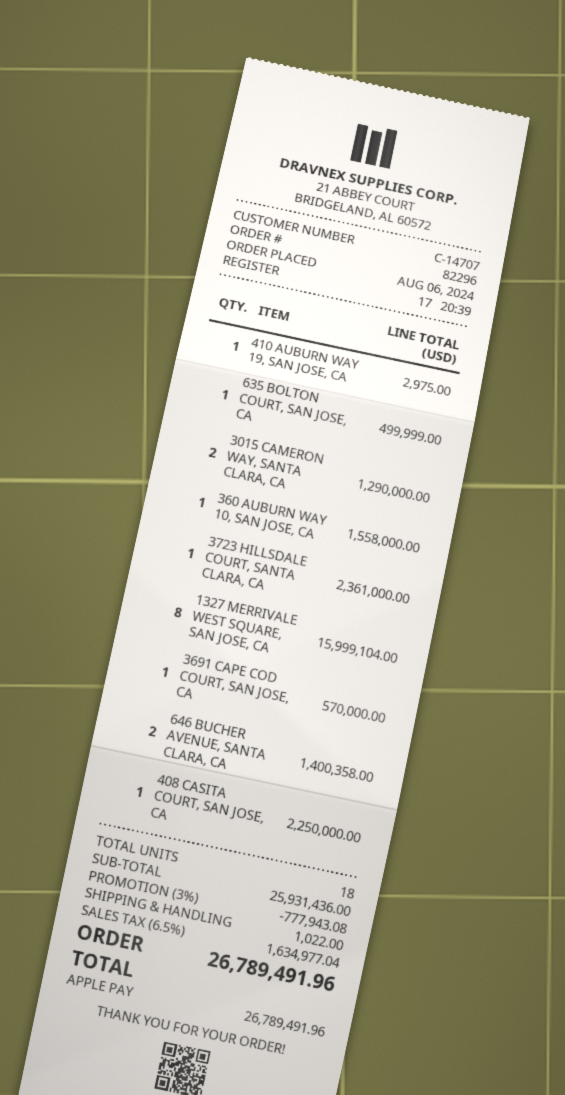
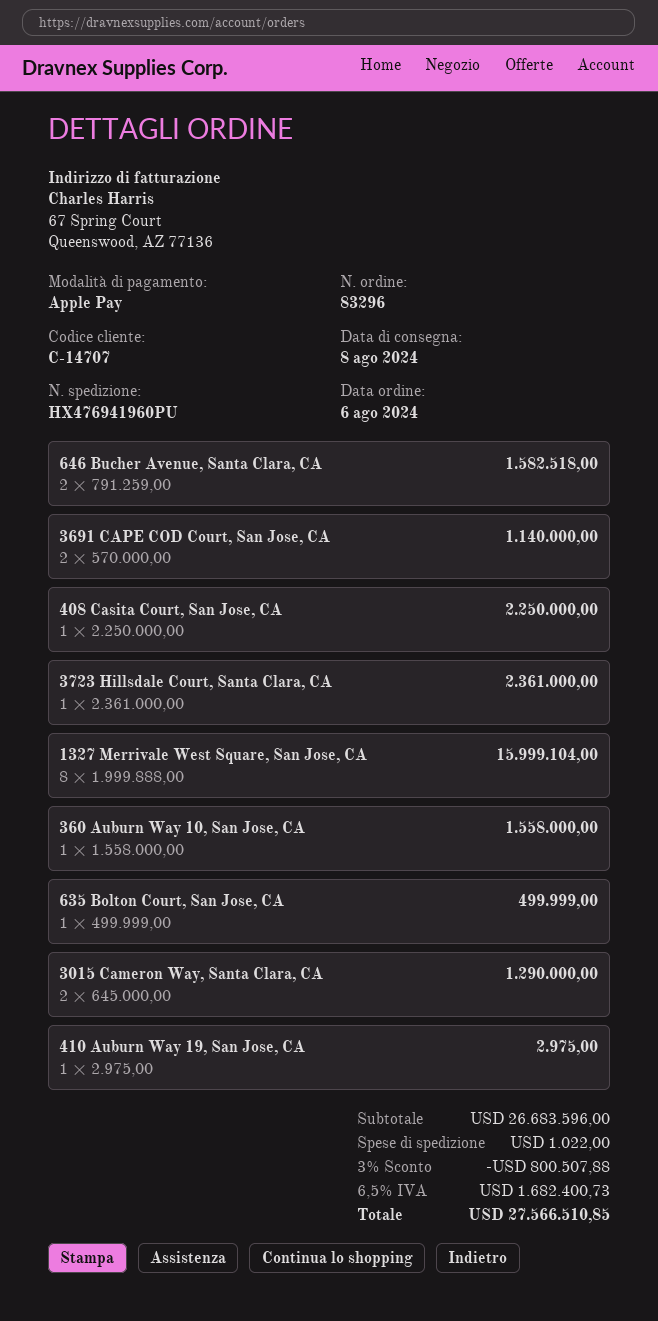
order number: 82296 -> 83296
3691 CAPE COD COURT, SAN JOSE, CA: 1 for 570000.00 -> 2 for 1140000.00
646 BUCHER AVENUE, SANTA CLARA, CA: 2 for 1400358.00 -> 2 for 1582518.00
subtotal: 25931436.00 -> 26683596.00
discount: 3% = 777943.08 -> 3% = 800507.88
tax: 6.5% = 1634977.04 -> 6.5% = 1682400.73
total: 26789491.96 -> 27566510.85

